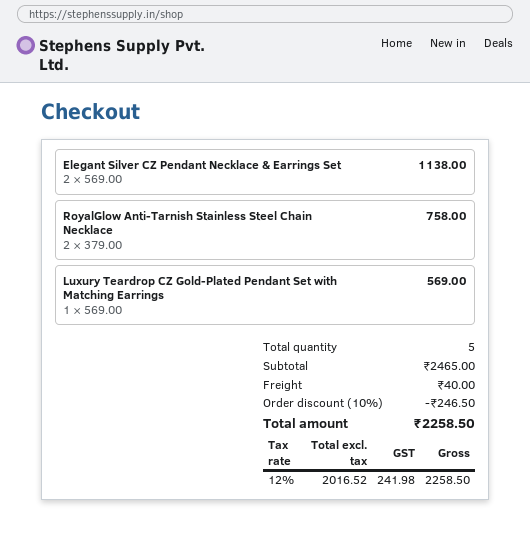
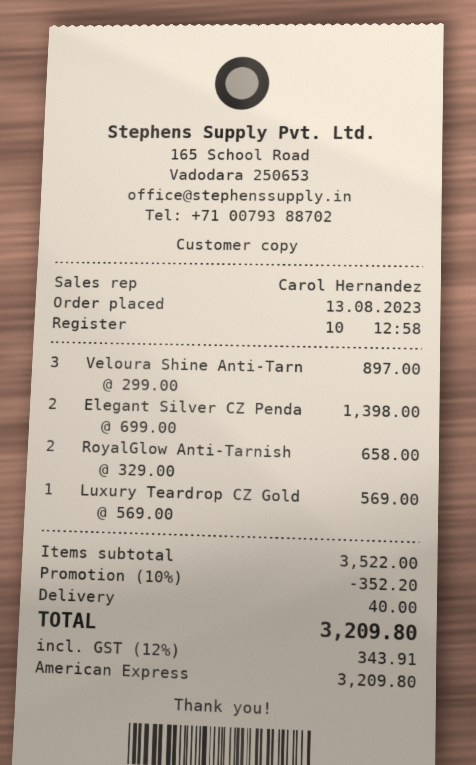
Elegant Silver CZ Pendant Necklace & Earrings Set: 2 x 569.00 = 1138.00 -> 2 x 699.00 = 1398.00
RoyalGlow Anti-Tarnish Stainless Steel Chain Necklace: 2 x 379.00 = 758.00 -> 2 x 329.00 = 658.00
Veloura Shine Anti-Tarn: none -> 3 x 299.00 = 897.00
subtotal: 2465.00 -> 3522.00
discount: 10% = 246.50 -> 10% = 352.20
tax: 12% = 241.98 -> 12% = 343.91
total: 2258.50 -> 3209.80

